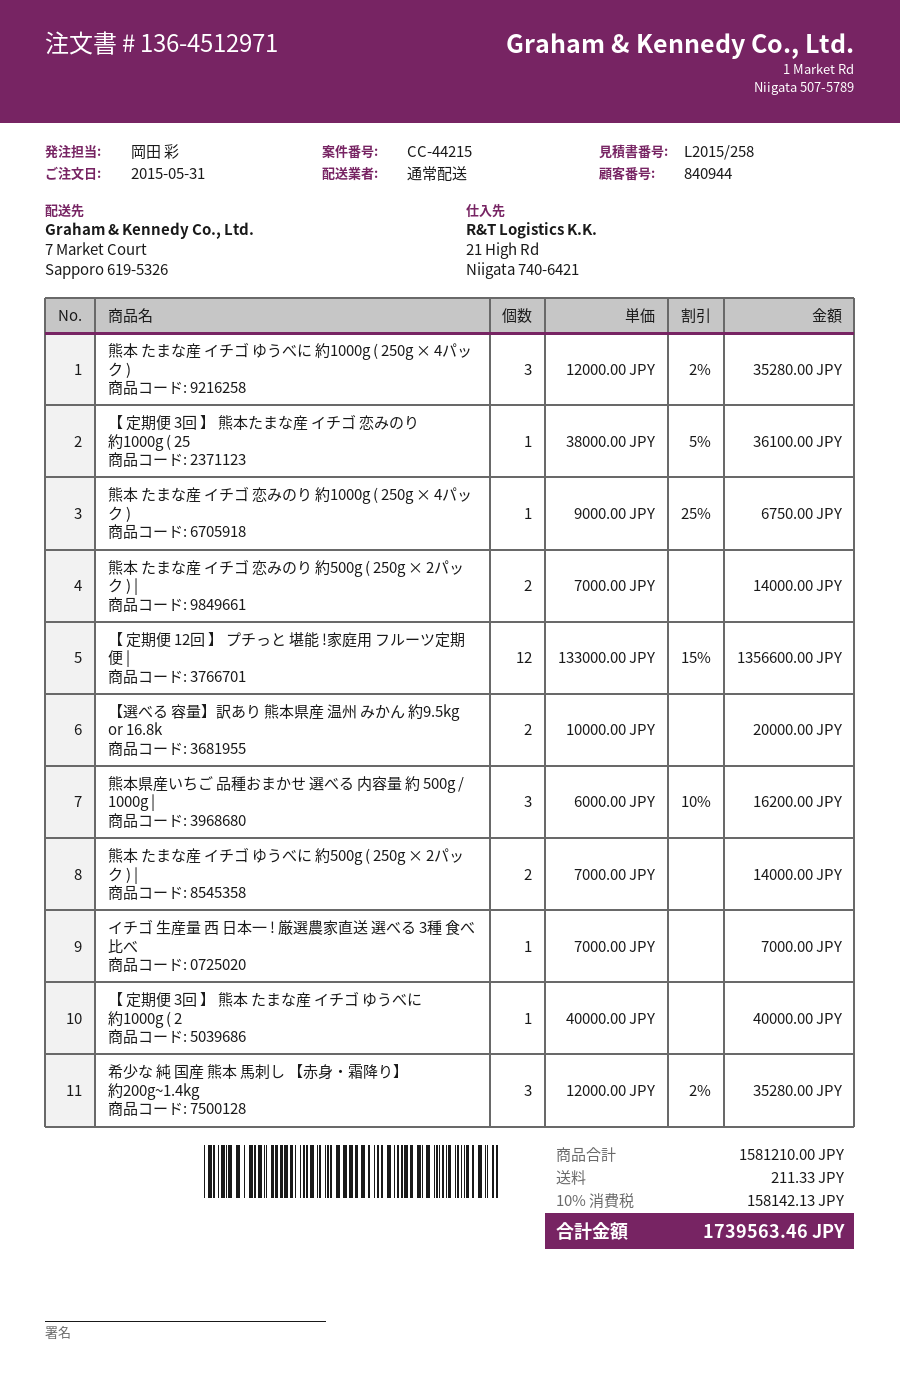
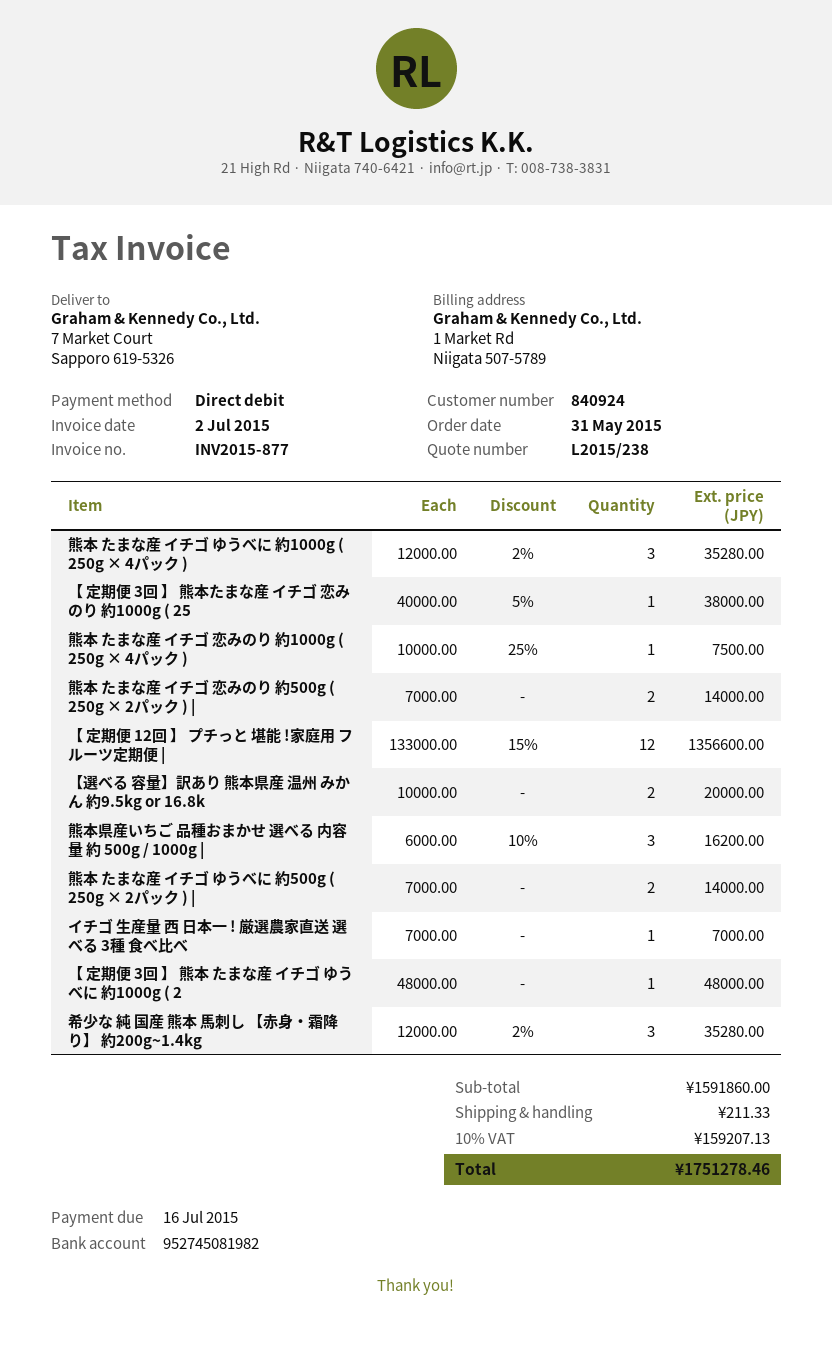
quote number: L2015/258 -> L2015/238
customer number: 840944 -> 840924
【 定期便 3回 】 熊本たまな産 イチゴ 恋みのり 約1000g ( 25: 1 x 38000.00 - 5% = 36100.00 -> 1 x 40000.00 - 5% = 38000.00
熊本 たまな産 イチゴ 恋みのり 約1000g ( 250g × 4パック ): 1 x 9000.00 - 25% = 6750.00 -> 1 x 10000.00 - 25% = 7500.00
【 定期便 3回 】 熊本 たまな産 イチゴ ゆうべに 約1000g ( 2: 1 x 40000.00 = 40000.00 -> 1 x 48000.00 = 48000.00
subtotal: 1581210.00 -> 1591860.00
tax: 10% = 158142.13 -> 10% = 159207.13
total: 1739563.46 -> 1751278.46

